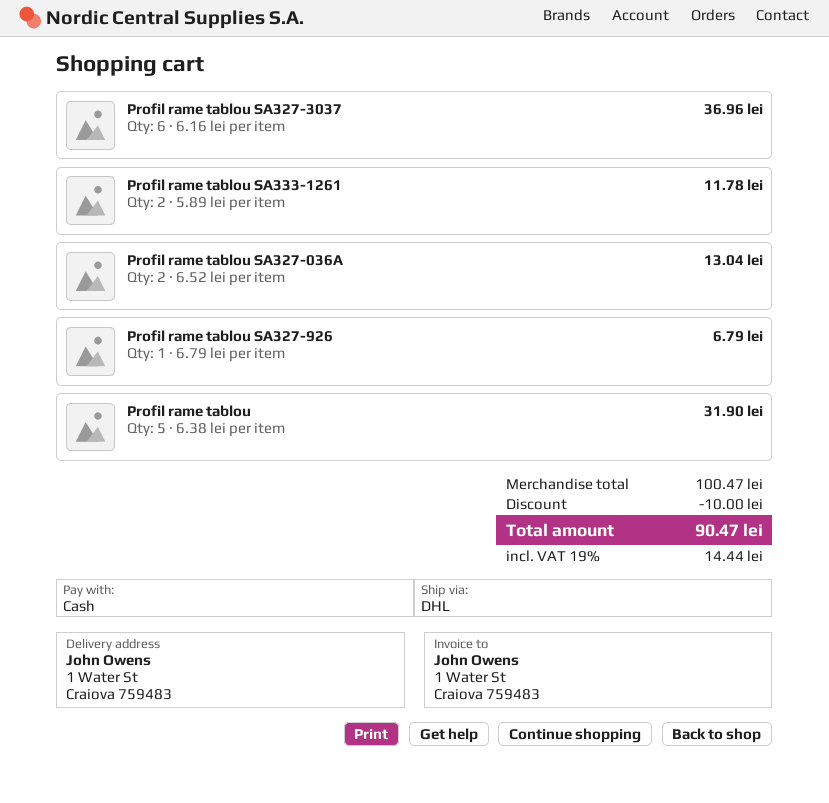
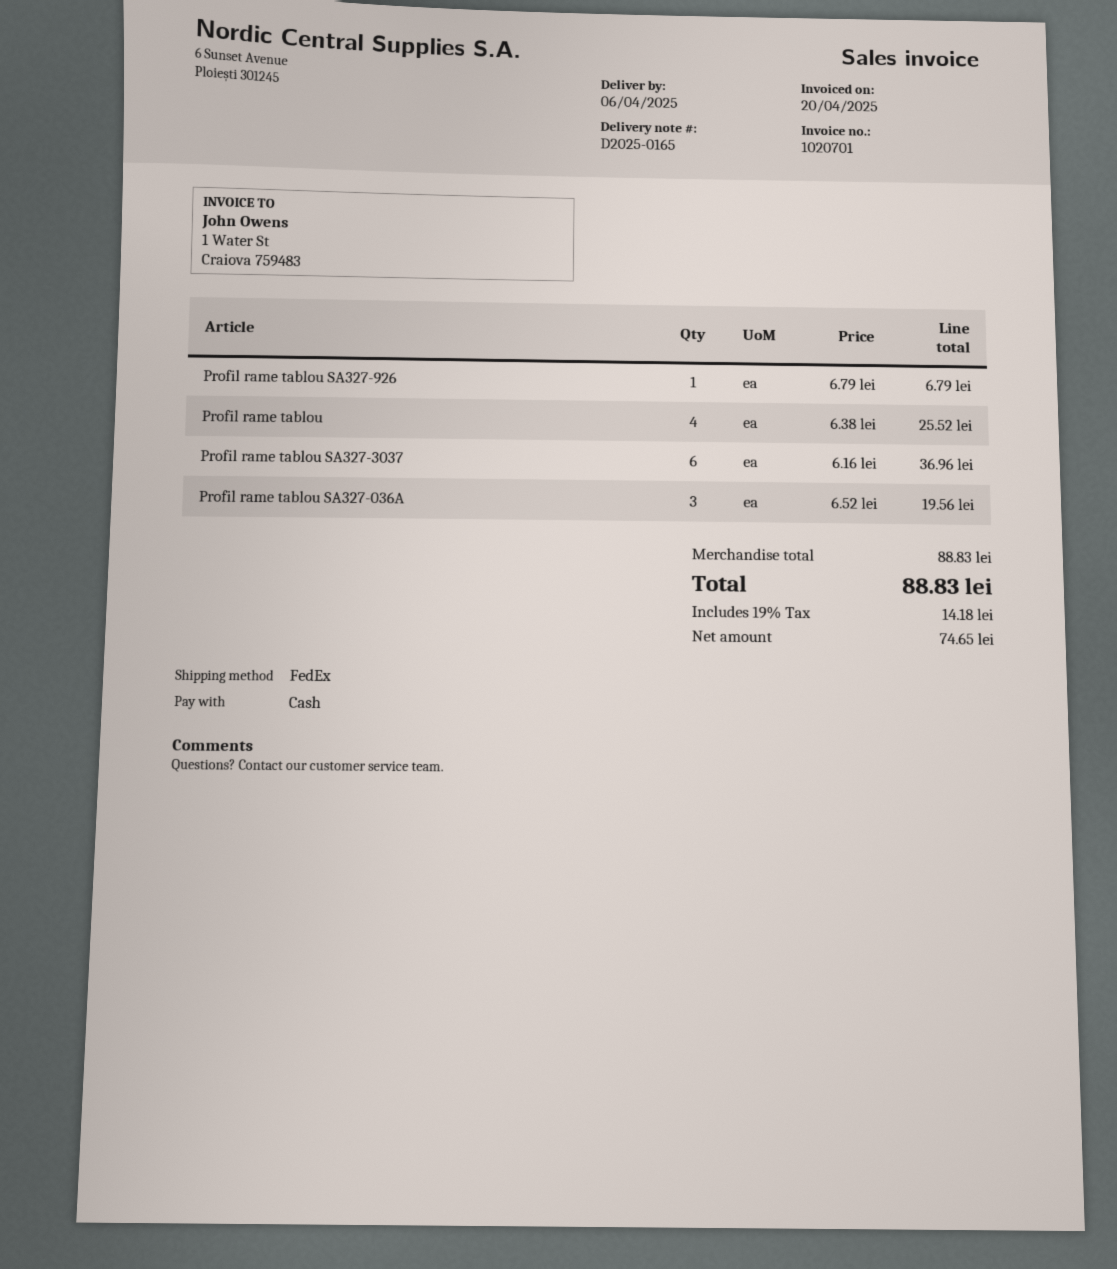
shipping method: DHL -> FedEx
Profil rame tablou SA333-1261: 2 x 5.89 = 11.78 -> none
Profil rame tablou SA327-036A: 2 x 6.52 = 13.04 -> 3 x 6.52 = 19.56
Profil rame tablou: 5 x 6.38 = 31.90 -> 4 x 6.38 = 25.52
subtotal: 100.47 -> 88.83
discount: 10.00 -> none
tax: 19% = 14.44 -> 19% = 14.18
total: 90.47 -> 88.83

